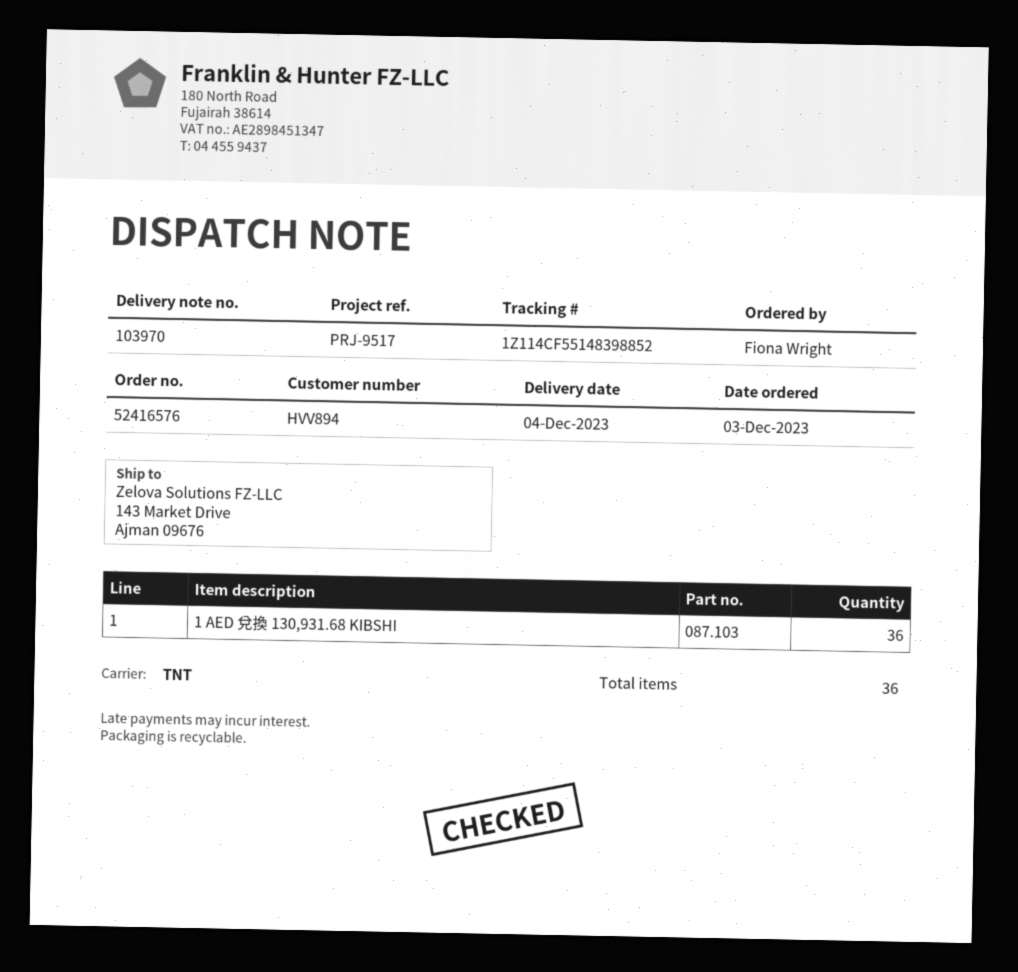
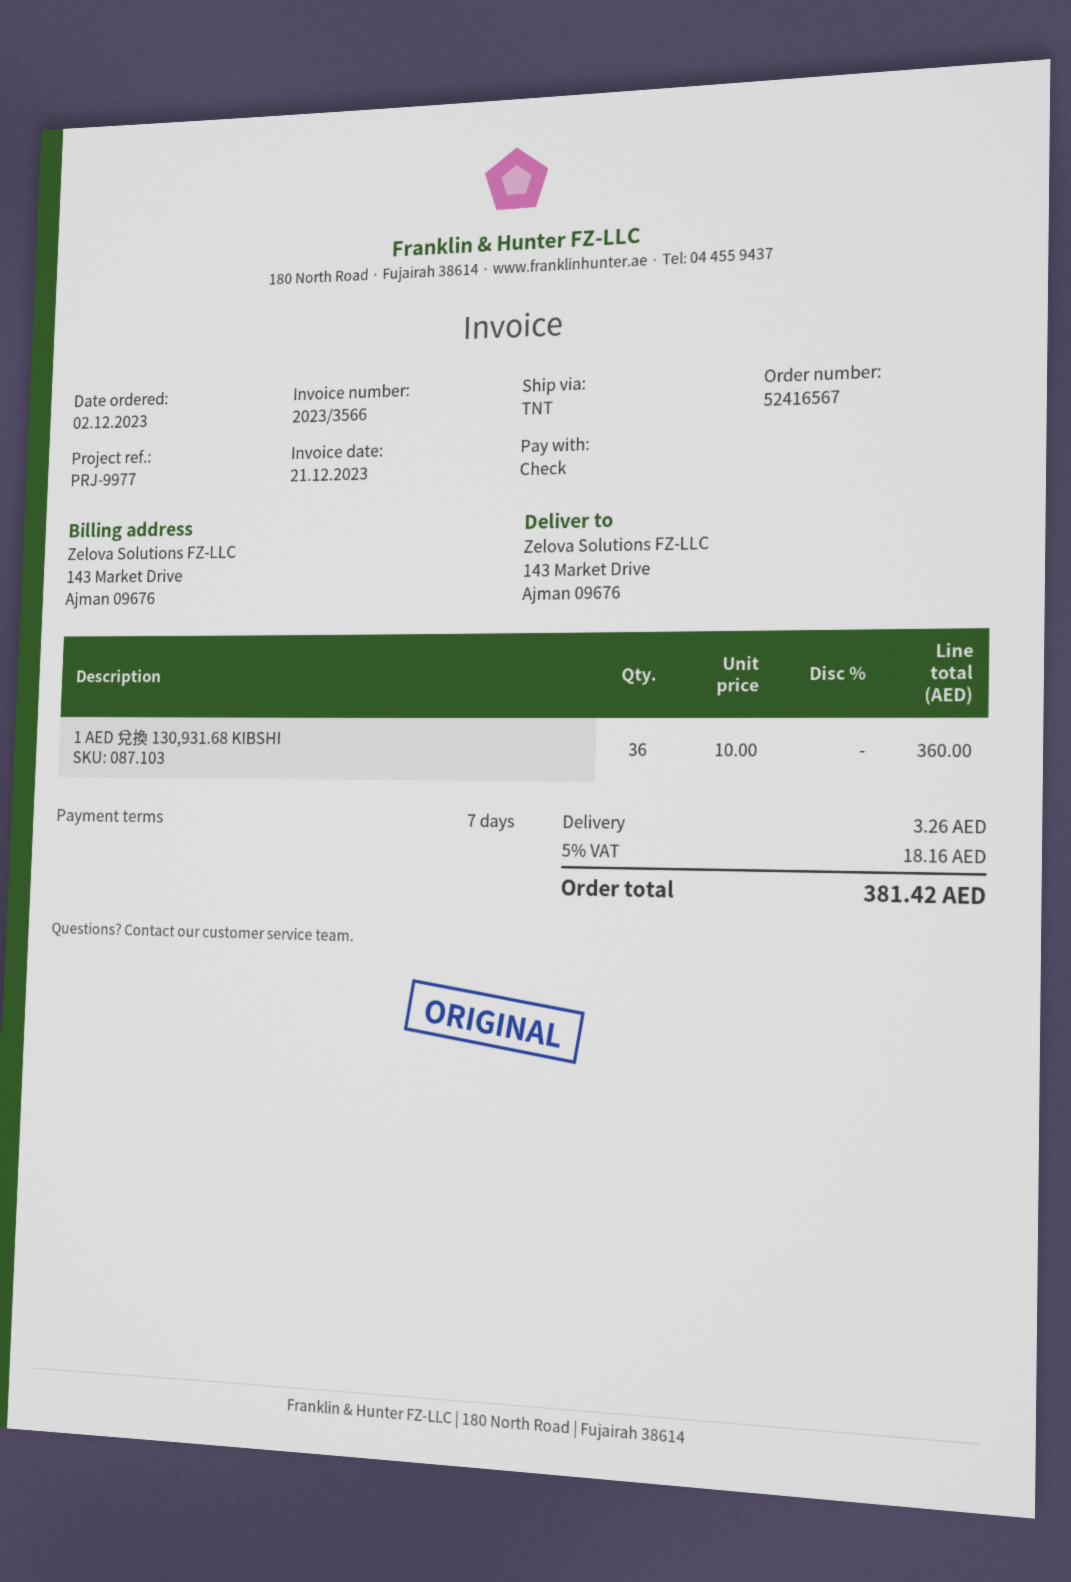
order number: 52416576 -> 52416567
order date: 2023-12-03 -> 2023-12-02
reference: PRJ-9517 -> PRJ-9977

